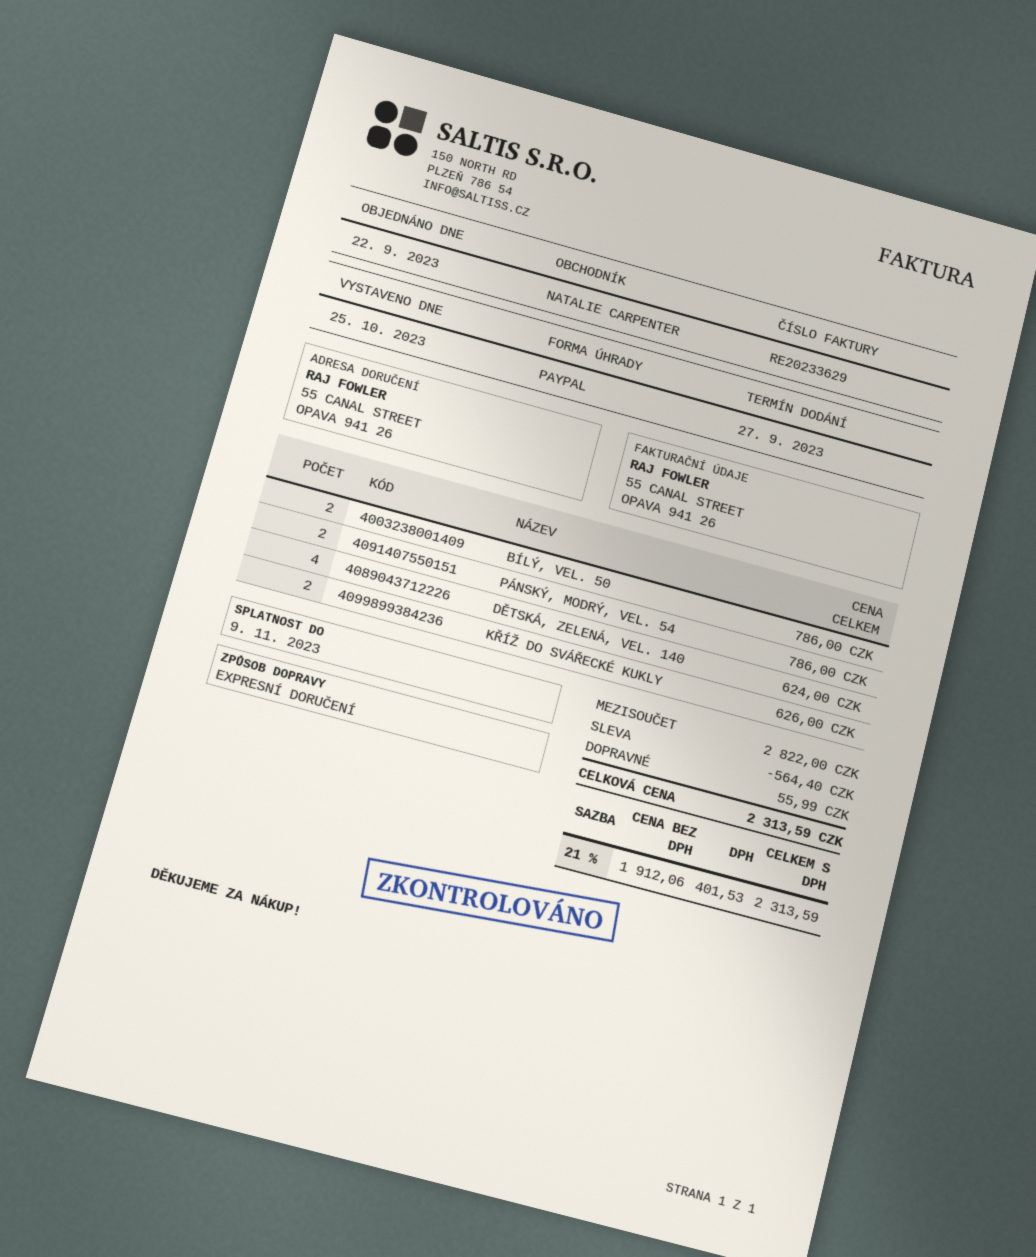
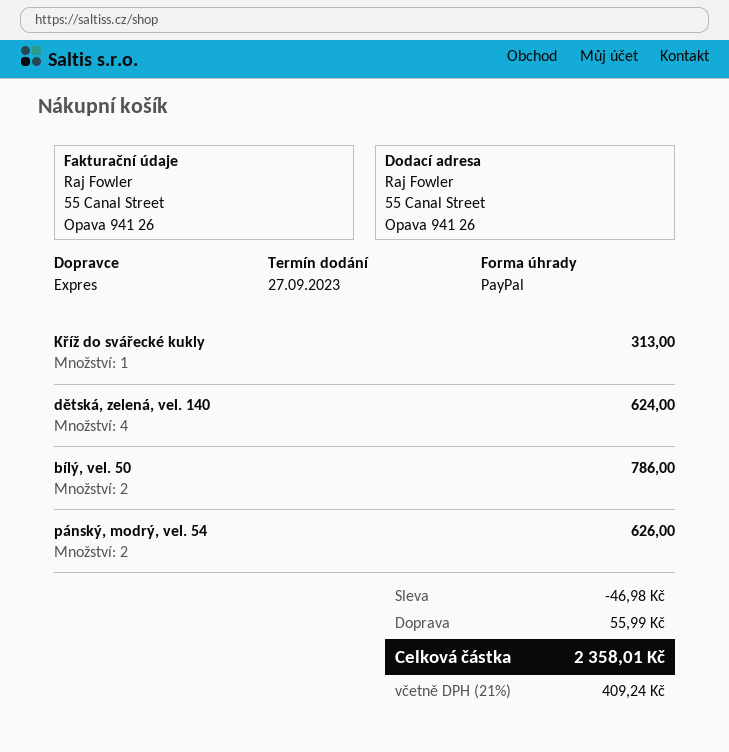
PÁNSKÝ, MODRÝ, VEL. 54: 2 for 786.00 -> 2 for 626.00
KŘÍŽ DO SVÁŘECKÉ KUKLY: 2 for 626.00 -> 1 for 313.00
discount: 564.40 -> 46.98
tax: 21% = 401.53 -> 21% = 409.24
total: 2313.59 -> 2358.01

